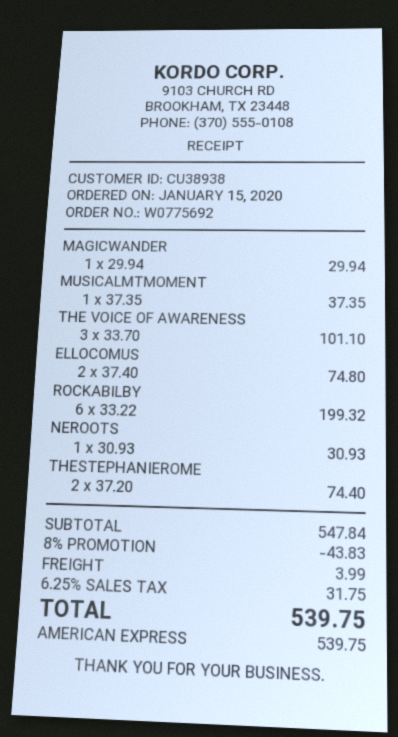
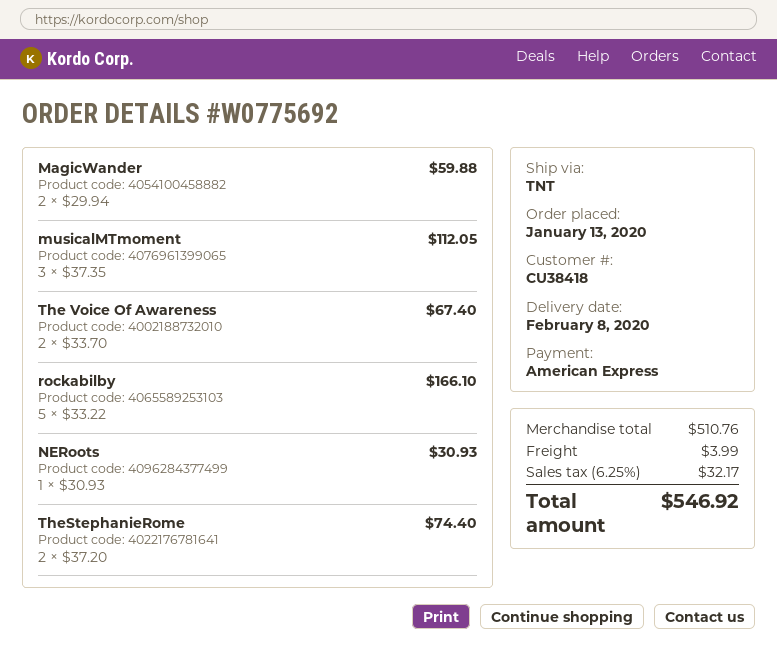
order date: 2020-01-15 -> 2020-01-13
customer number: CU38938 -> CU38418
MAGICWANDER: 1 x 29.94 = 29.94 -> 2 x 29.94 = 59.88
MUSICALMTMOMENT: 1 x 37.35 = 37.35 -> 3 x 37.35 = 112.05
THE VOICE OF AWARENESS: 3 x 33.70 = 101.10 -> 2 x 33.70 = 67.40
ELLOCOMUS: 2 x 37.40 = 74.80 -> none
ROCKABILBY: 6 x 33.22 = 199.32 -> 5 x 33.22 = 166.10
subtotal: 547.84 -> 510.76
discount: 8% = 43.83 -> none
tax: 6.25% = 31.75 -> 6.25% = 32.17
total: 539.75 -> 546.92

